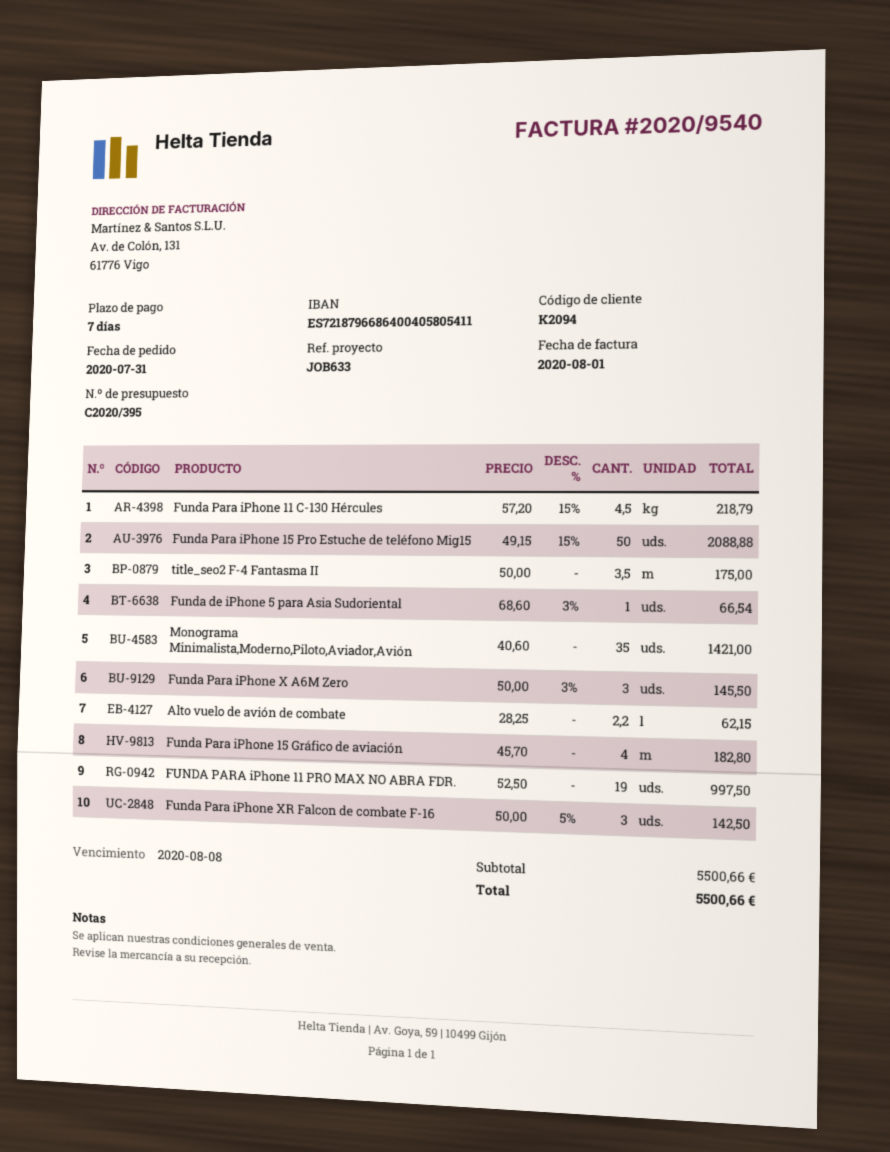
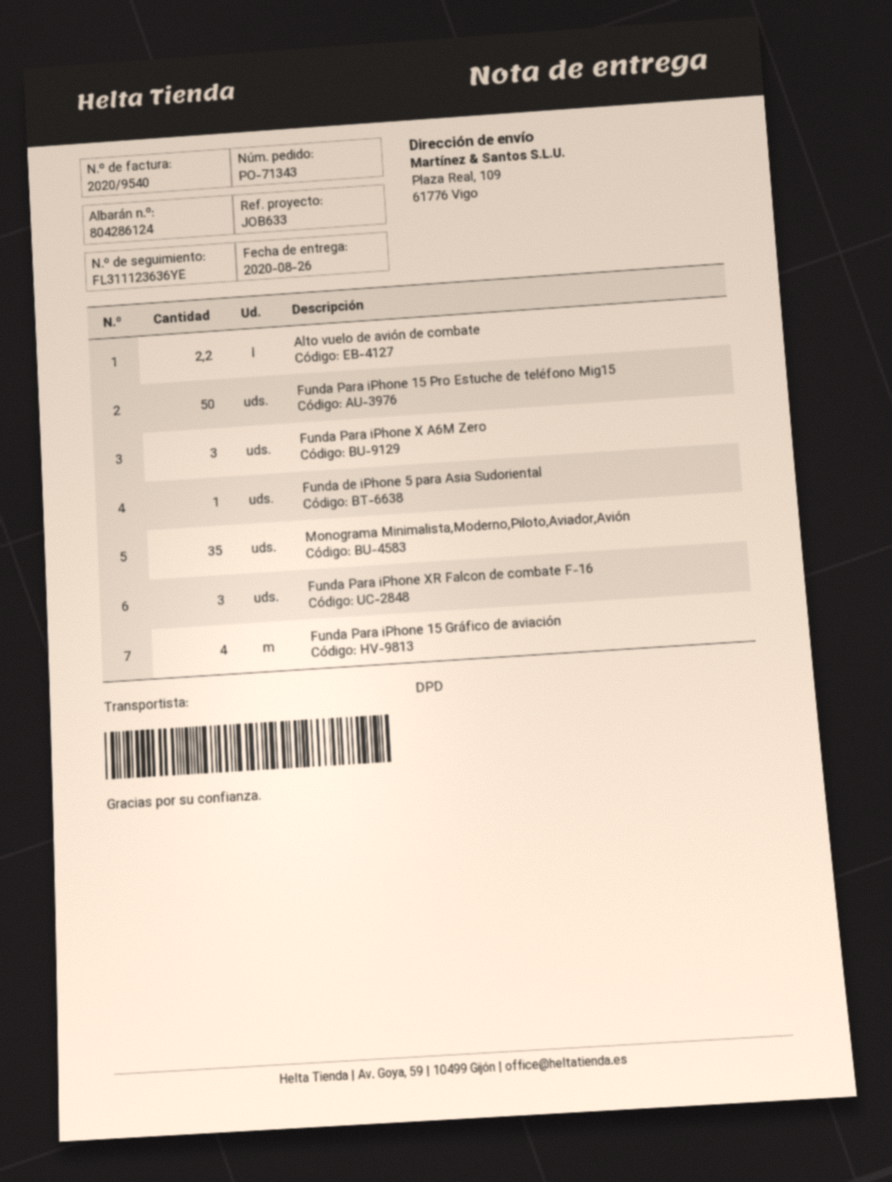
Funda Para iPhone 11 C-130 Hércules: 4.5 -> none
title_seo2 F-4 Fantasma II: 3.5 -> none
FUNDA PARA iPhone 11 PRO MAX NO ABRA FDR.: 19 -> none

